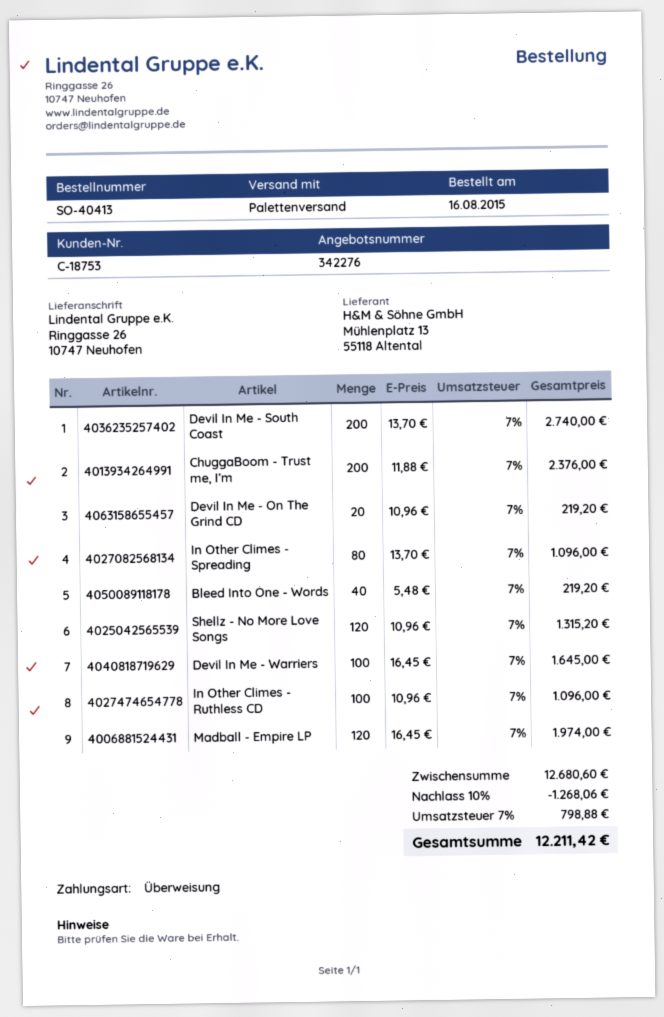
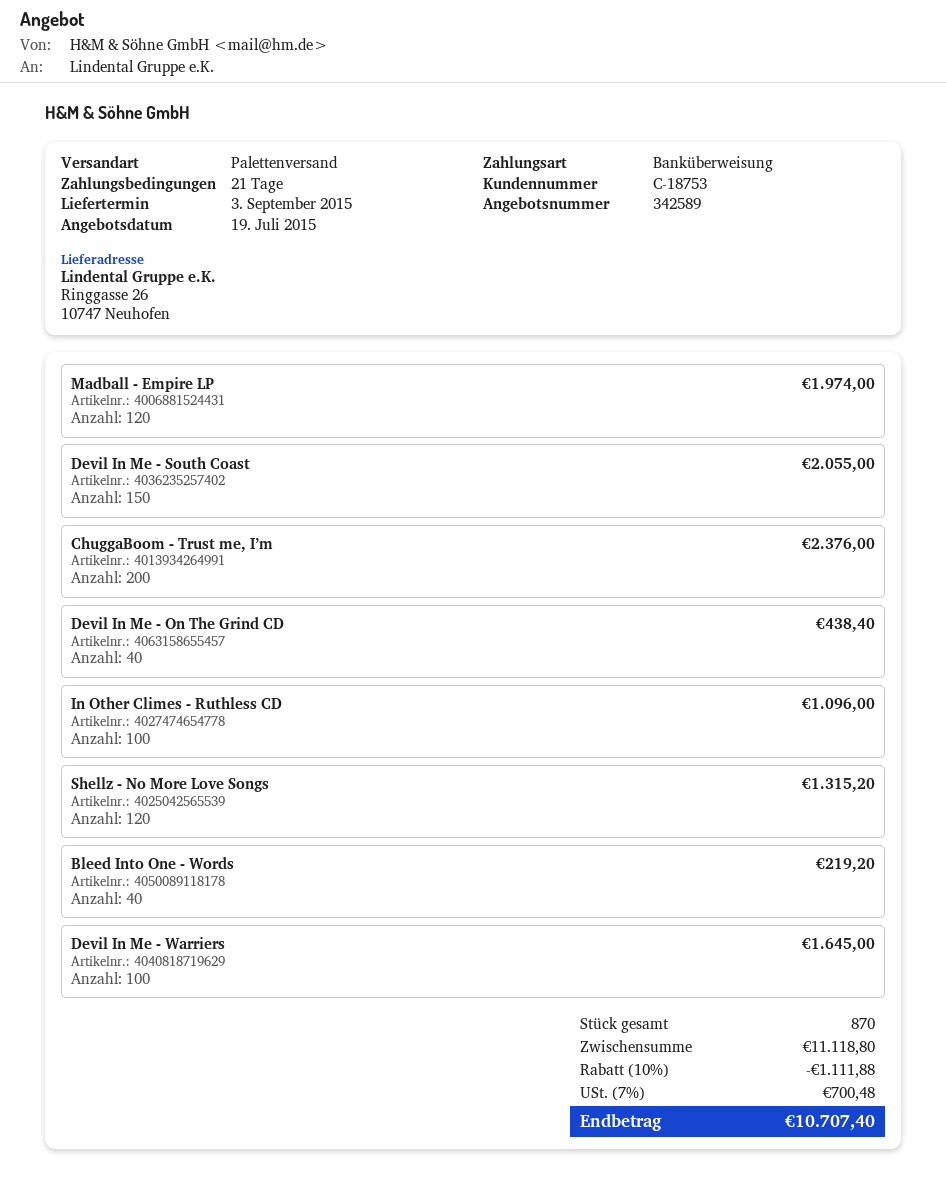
quote number: 342276 -> 342589
Devil In Me - South Coast: 200 for 2740.00 -> 150 for 2055.00
Devil In Me - On The Grind CD: 20 for 219.20 -> 40 for 438.40
In Other Climes - Spreading: 80 for 1096.00 -> none
subtotal: 12680.60 -> 11118.80
discount: 10% = 1268.06 -> 10% = 1111.88
tax: 7% = 798.88 -> 7% = 700.48
total: 12211.42 -> 10707.40

